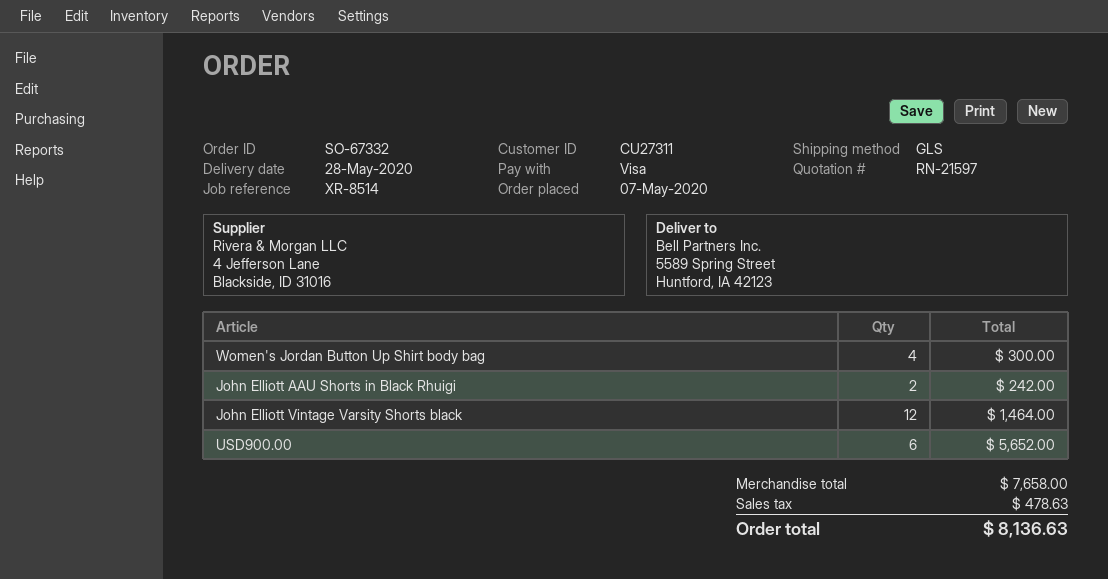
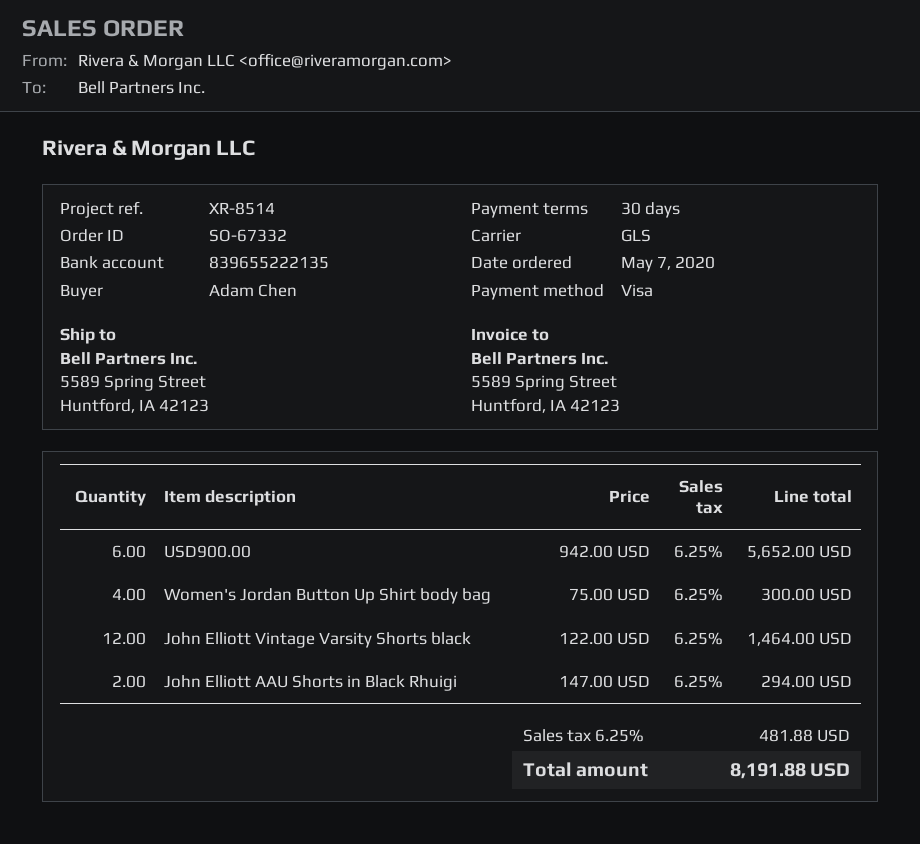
John Elliott AAU Shorts in Black Rhuigi: 2 for 242.00 -> 2 for 294.00
tax: 478.63 -> 481.88
total: 8136.63 -> 8191.88

